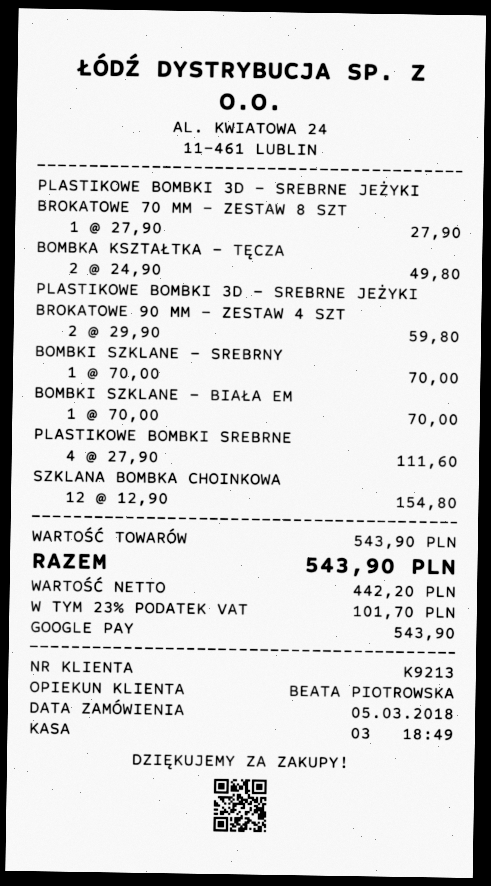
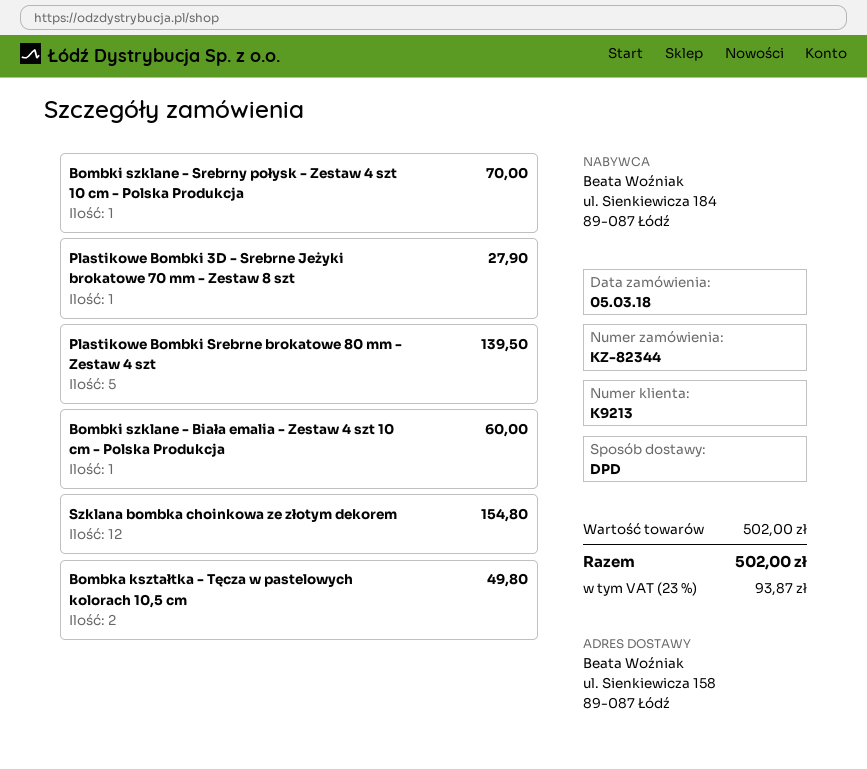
PLASTIKOWE BOMBKI 3D - SREBRNE JEŻYKI BROKATOWE 90 MM - ZESTAW 4 SZT: 2 for 59.80 -> none
BOMBKI SZKLANE - BIAŁA EM: 1 for 70.00 -> 1 for 60.00
PLASTIKOWE BOMBKI SREBRNE: 4 for 111.60 -> 5 for 139.50
subtotal: 543.90 -> 502.00
tax: 23% = 101.70 -> 23% = 93.87
total: 543.90 -> 502.00

